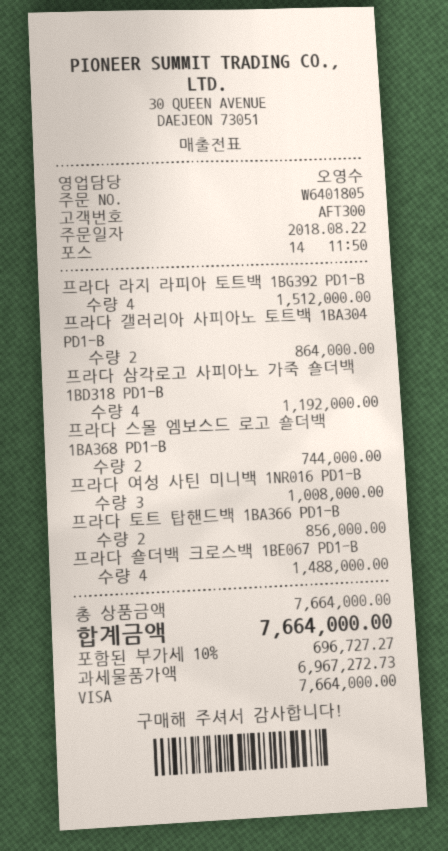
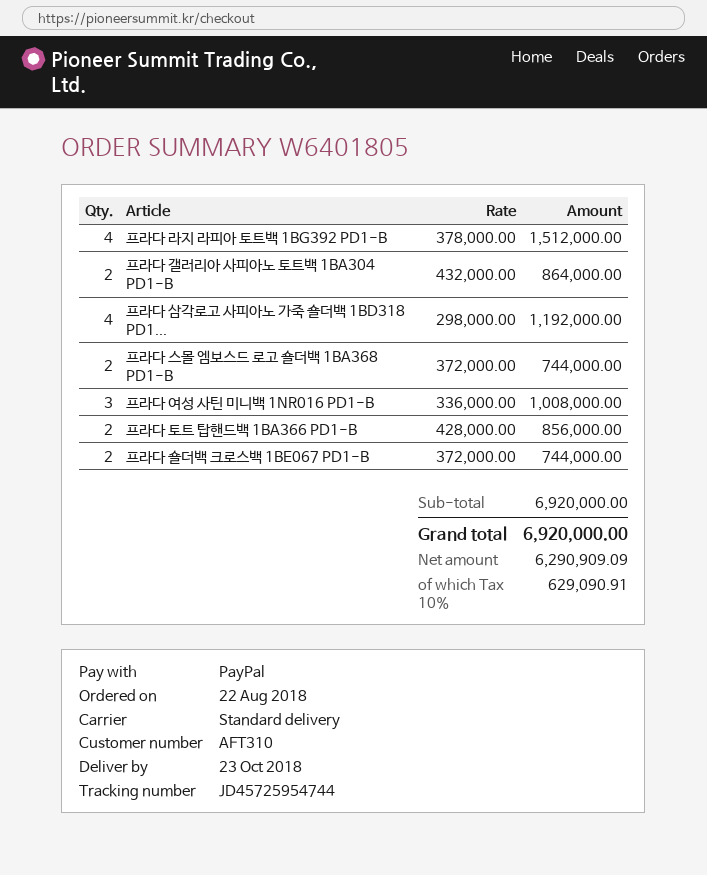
customer number: AFT300 -> AFT310
payment method: Visa -> PayPal
프라다 숄더백 크로스백 1BE067 PD1-B: 4 for 1488000.00 -> 2 for 744000.00
subtotal: 7664000.00 -> 6920000.00
net: 6967272.73 -> 6290909.09
tax: 10% = 696727.27 -> 10% = 629090.91
total: 7664000.00 -> 6920000.00

